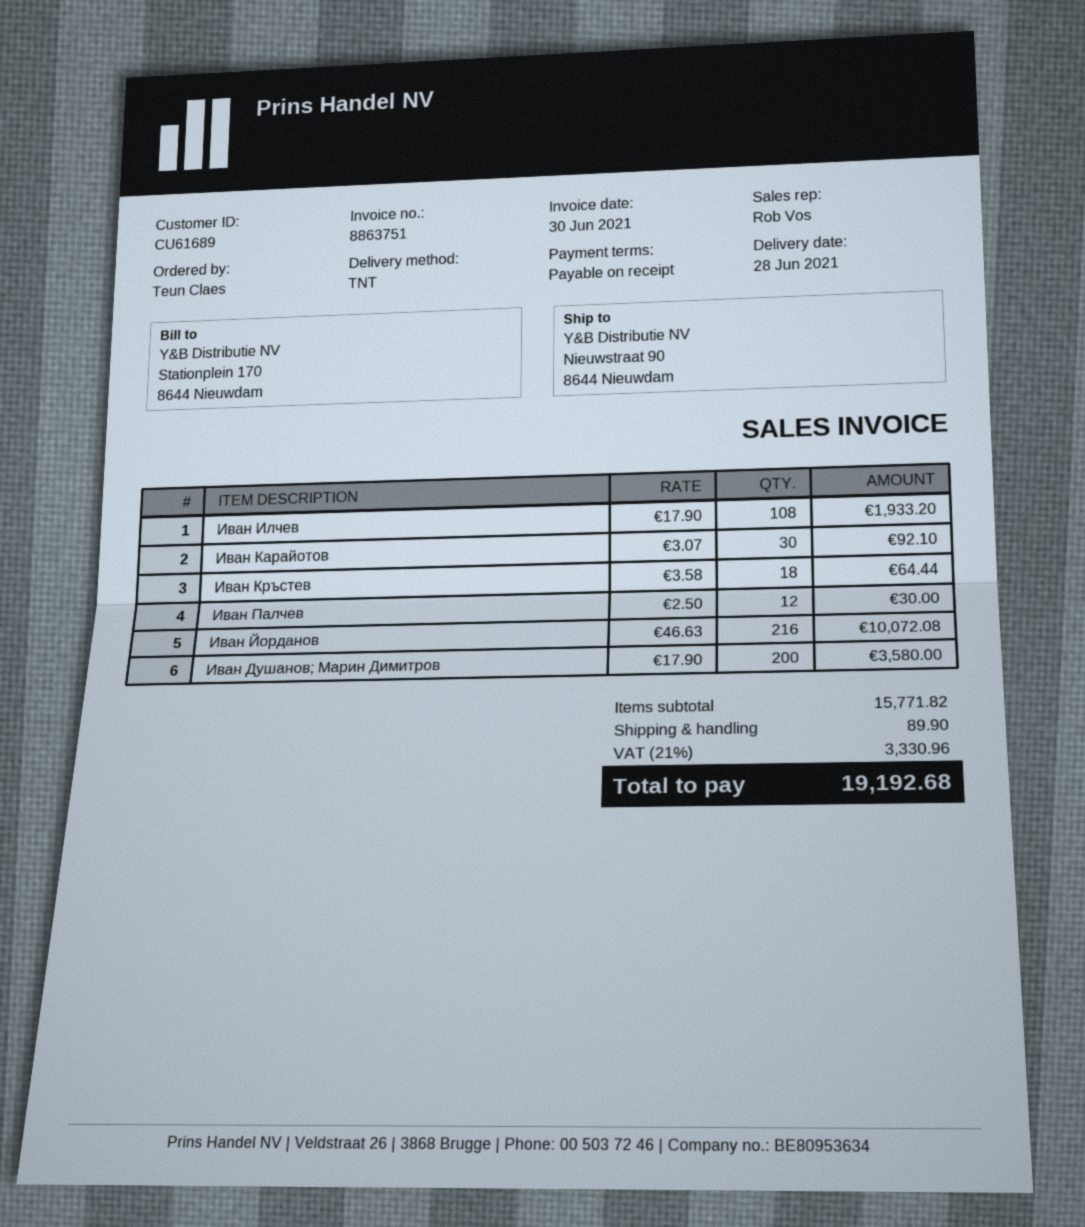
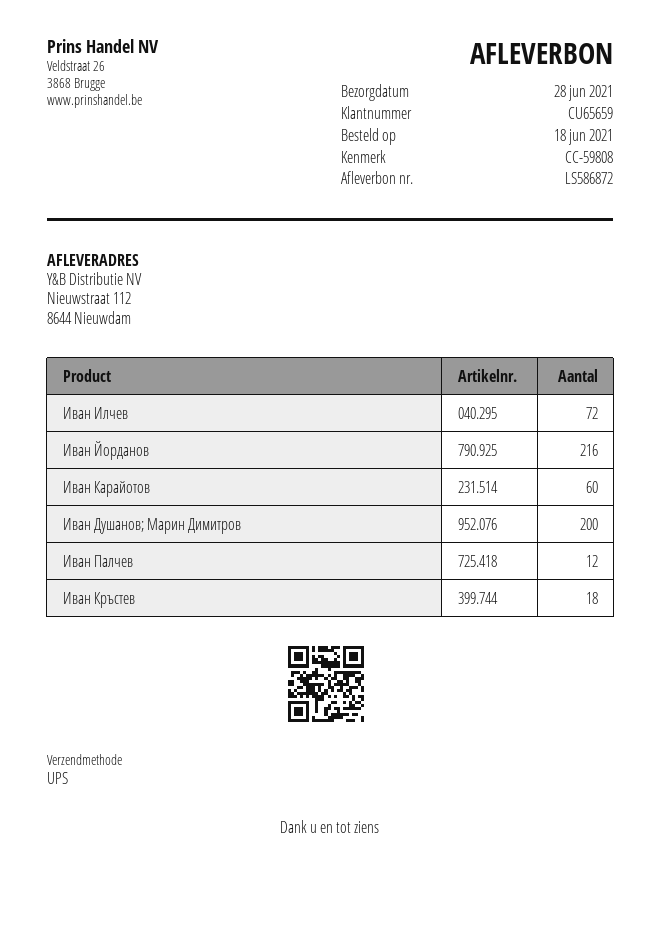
customer number: CU61689 -> CU65659
shipping method: TNT -> UPS
ship to: Nieuwstraat 90, 8644 Nieuwdam -> Nieuwstraat 112, 8644 Nieuwdam
Иван Илчев: 108 -> 72
Иван Карайотов: 30 -> 60

